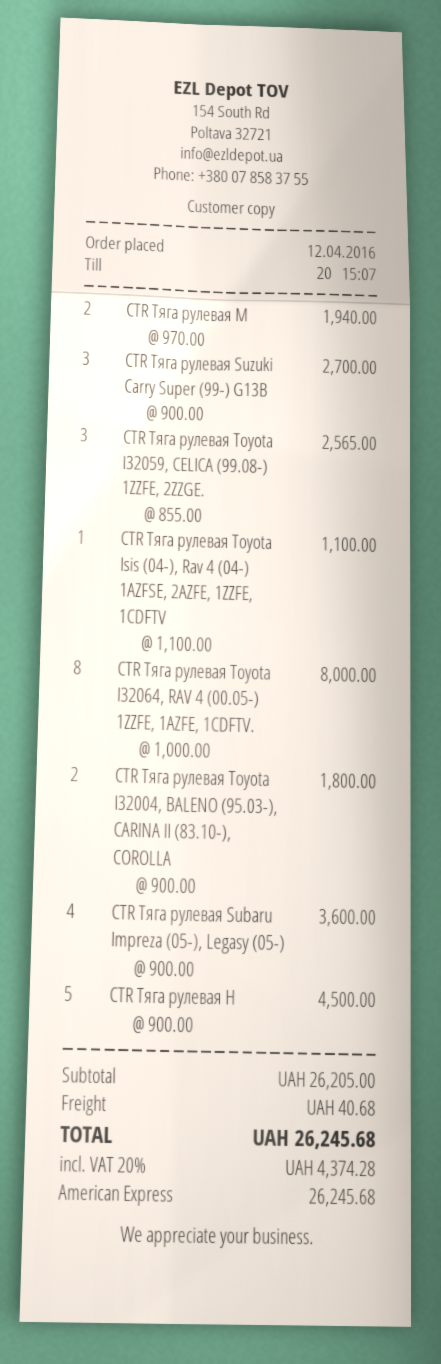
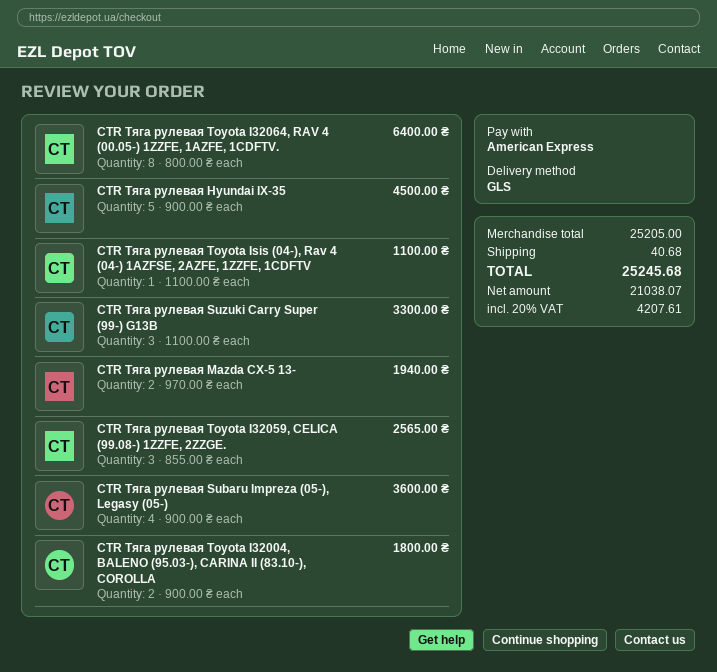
CTR Тяга рулевая Suzuki Carry Super (99-) G13B: 3 x 900.00 = 2700.00 -> 3 x 1100.00 = 3300.00
CTR Тяга рулевая Toyota I32064, RAV 4 (00.05-) 1ZZFE, 1AZFE, 1CDFTV.: 8 x 1000.00 = 8000.00 -> 8 x 800.00 = 6400.00
subtotal: 26205.00 -> 25205.00
tax: 20% = 4374.28 -> 20% = 4207.61
total: 26245.68 -> 25245.68

